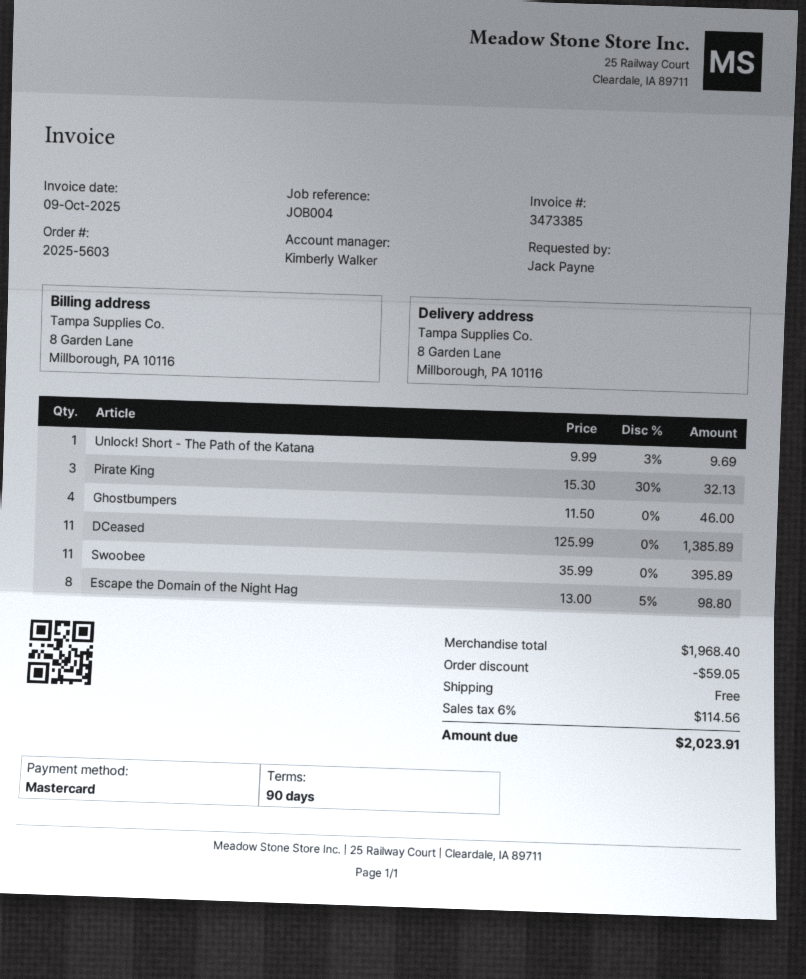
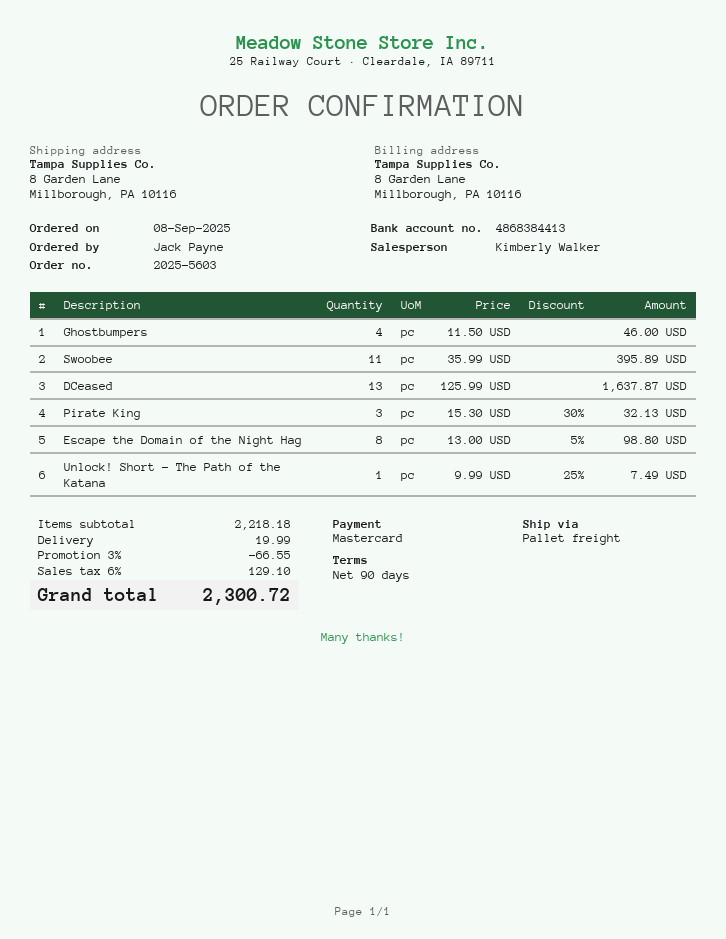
Unlock! Short - The Path of the Katana: 1 x 9.99 - 3% = 9.69 -> 1 x 9.99 - 25% = 7.49
DCeased: 11 x 125.99 = 1385.89 -> 13 x 125.99 = 1637.87
subtotal: 1968.40 -> 2218.18
discount: 59.05 -> 66.55
shipping: 0.00 -> 19.99
tax: 6% = 114.56 -> 6% = 129.10
total: 2023.91 -> 2300.72

